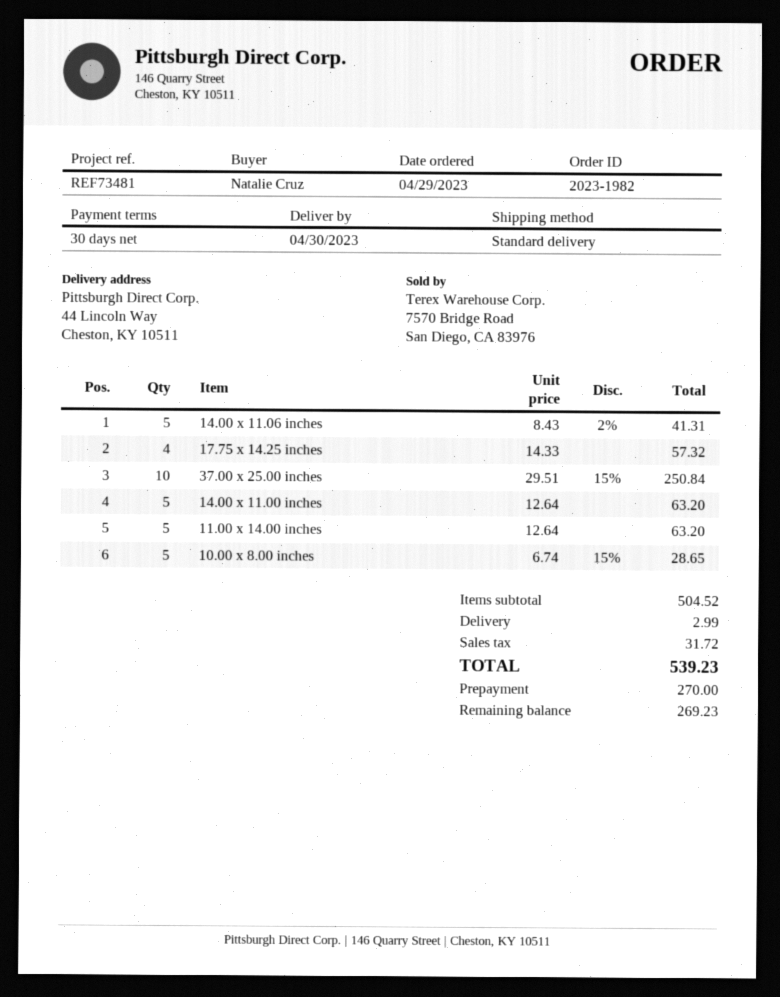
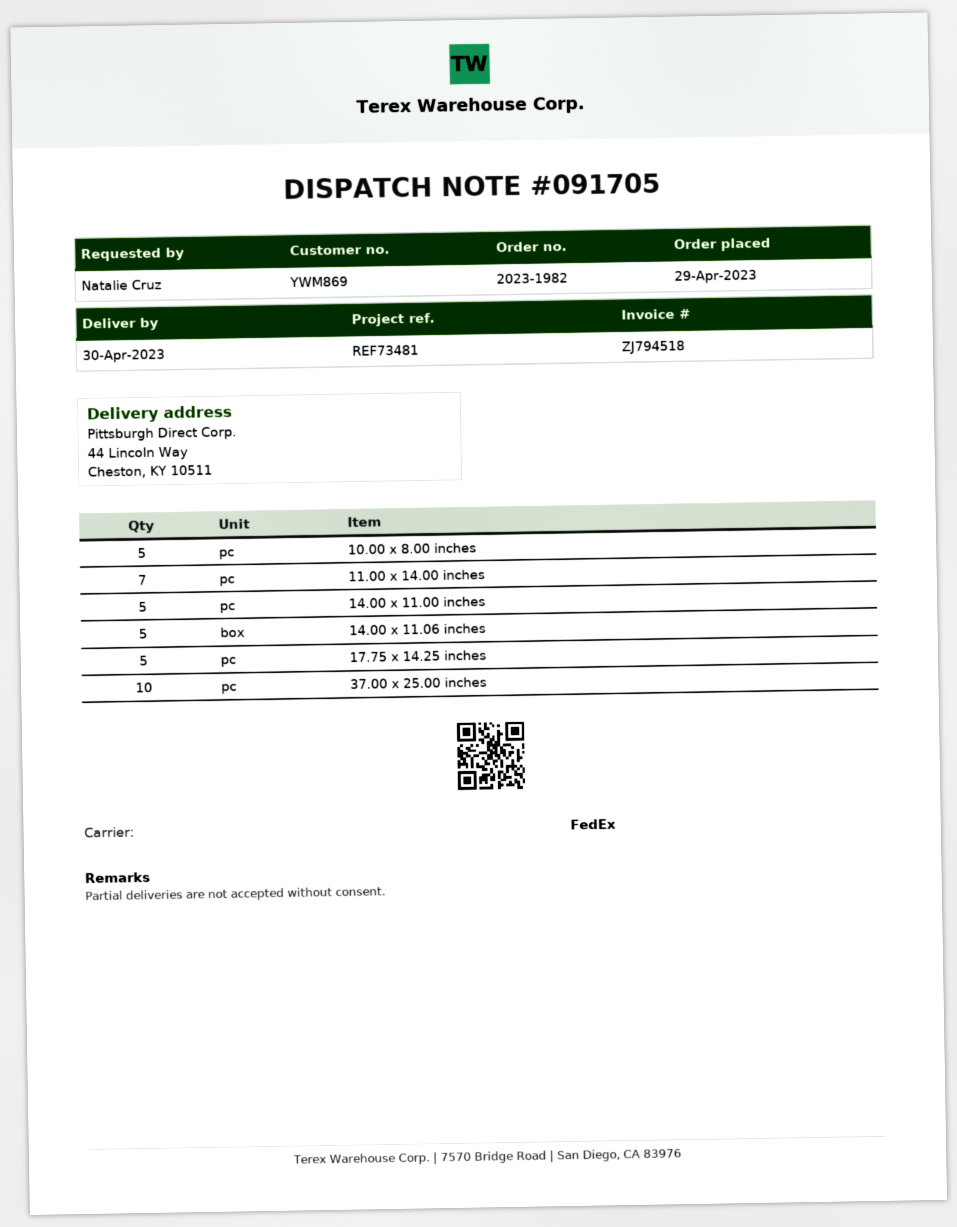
shipping method: standard -> FedEx
17.75 x 14.25 inches: 4 -> 5
11.00 x 14.00 inches: 5 -> 7

